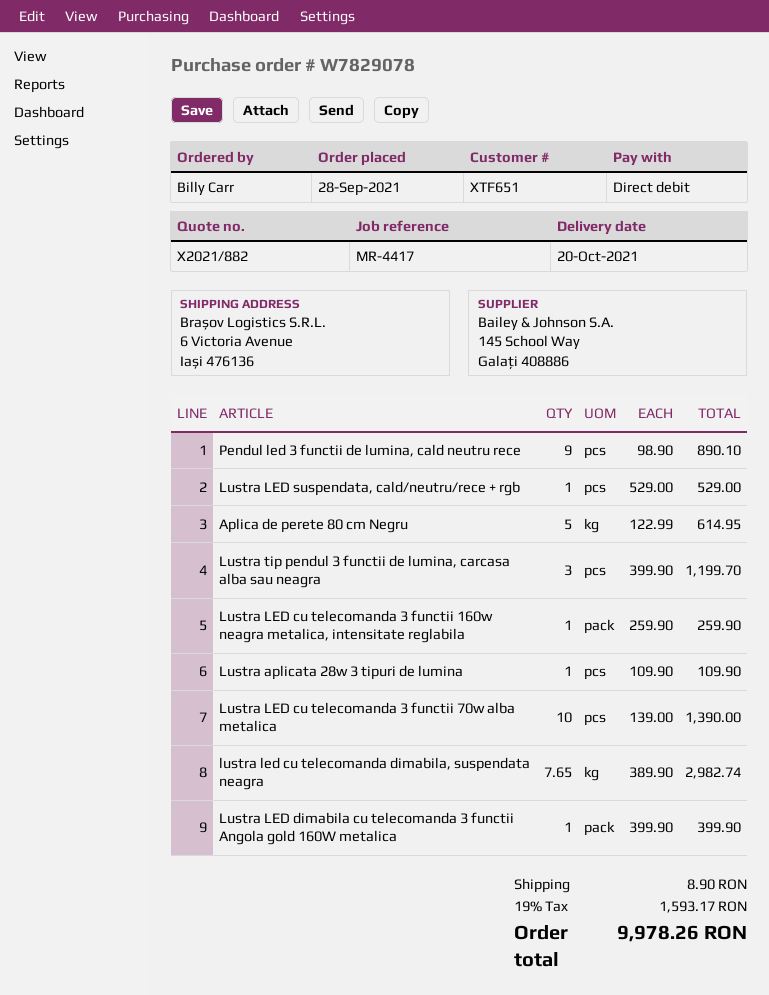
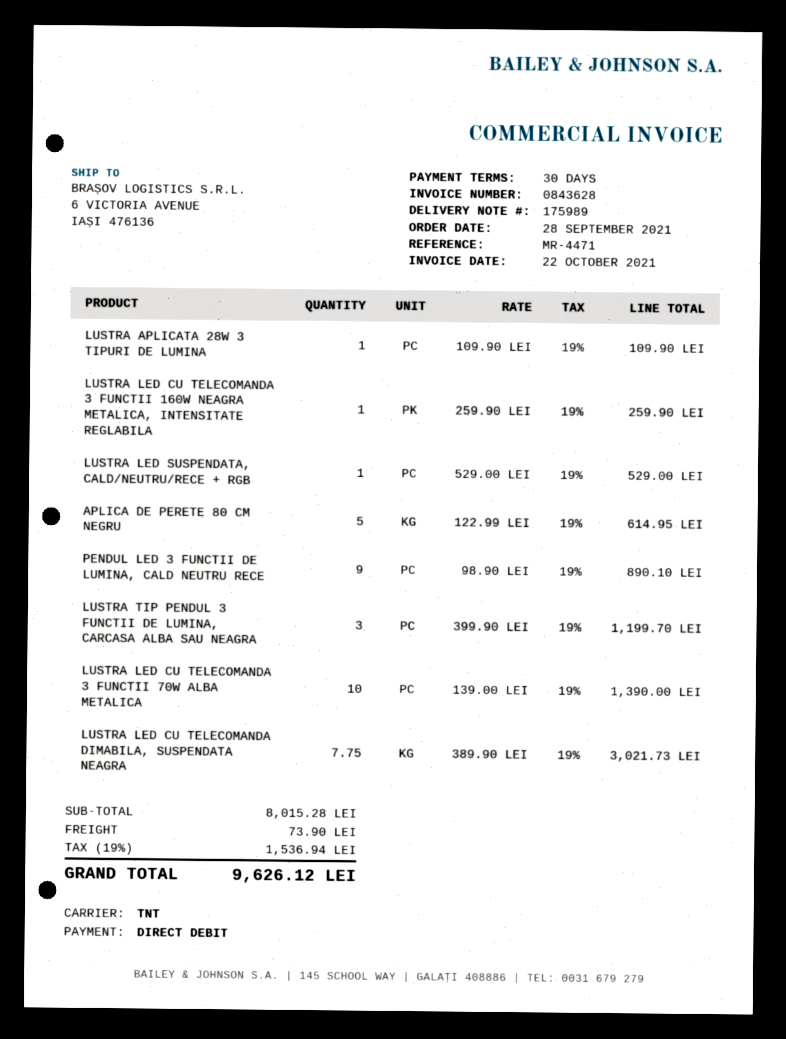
reference: MR-4417 -> MR-4471
lustra led cu telecomanda dimabila, suspendata neagra: 7.65 x 389.90 = 2982.74 -> 7.75 x 389.90 = 3021.73
Lustra LED dimabila cu telecomanda 3 functii Angola gold 160W metalica: 1 x 399.90 = 399.90 -> none
shipping: 8.90 -> 73.90
tax: 19% = 1593.17 -> 19% = 1536.94
total: 9978.26 -> 9626.12

